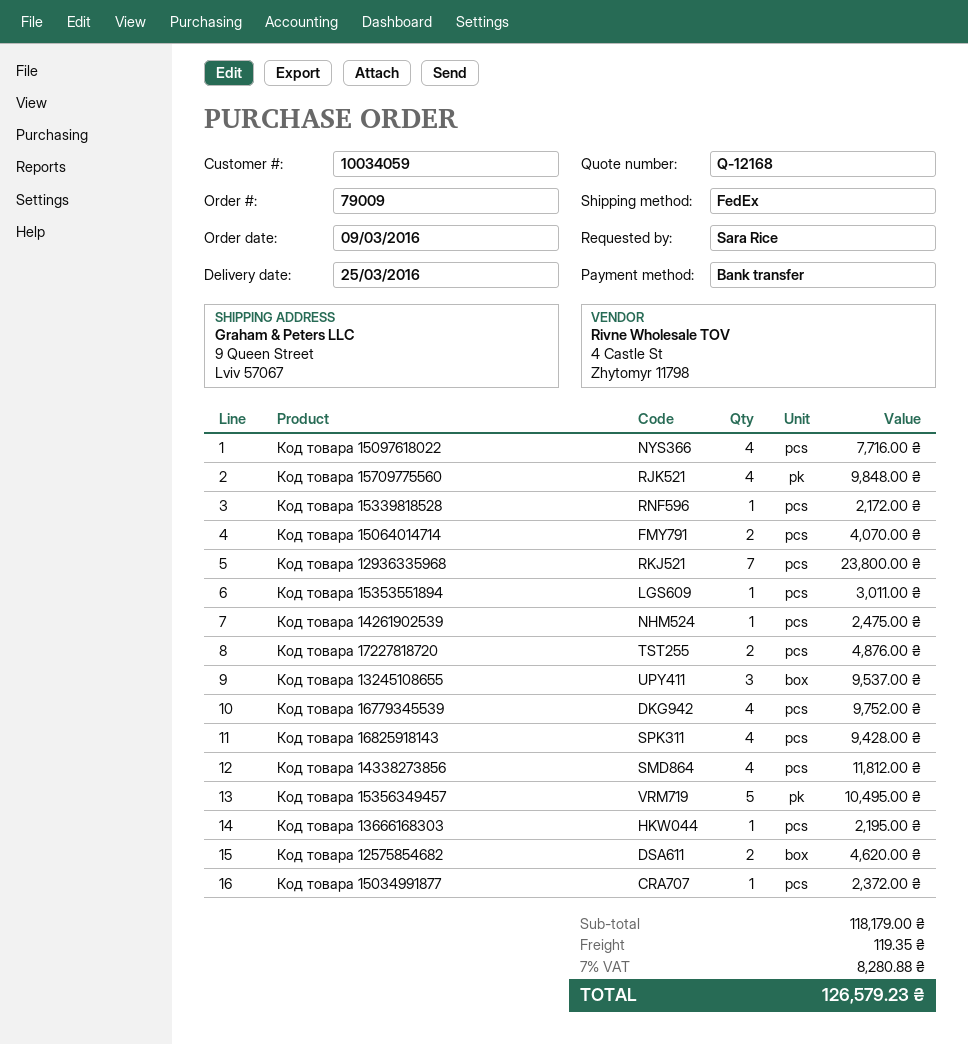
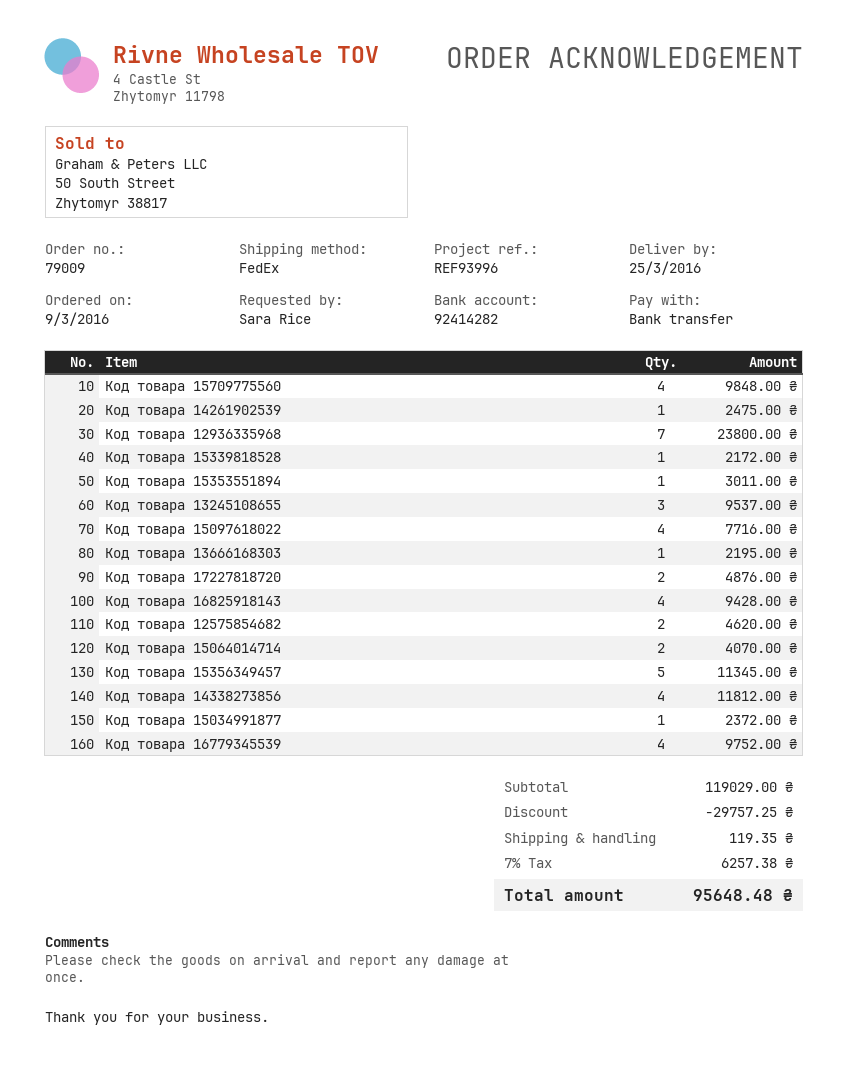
Код товара 15356349457: 5 for 10495.00 -> 5 for 11345.00
subtotal: 118179.00 -> 119029.00
discount: none -> 29757.25
tax: 7% = 8280.88 -> 7% = 6257.38
total: 126579.23 -> 95648.48

